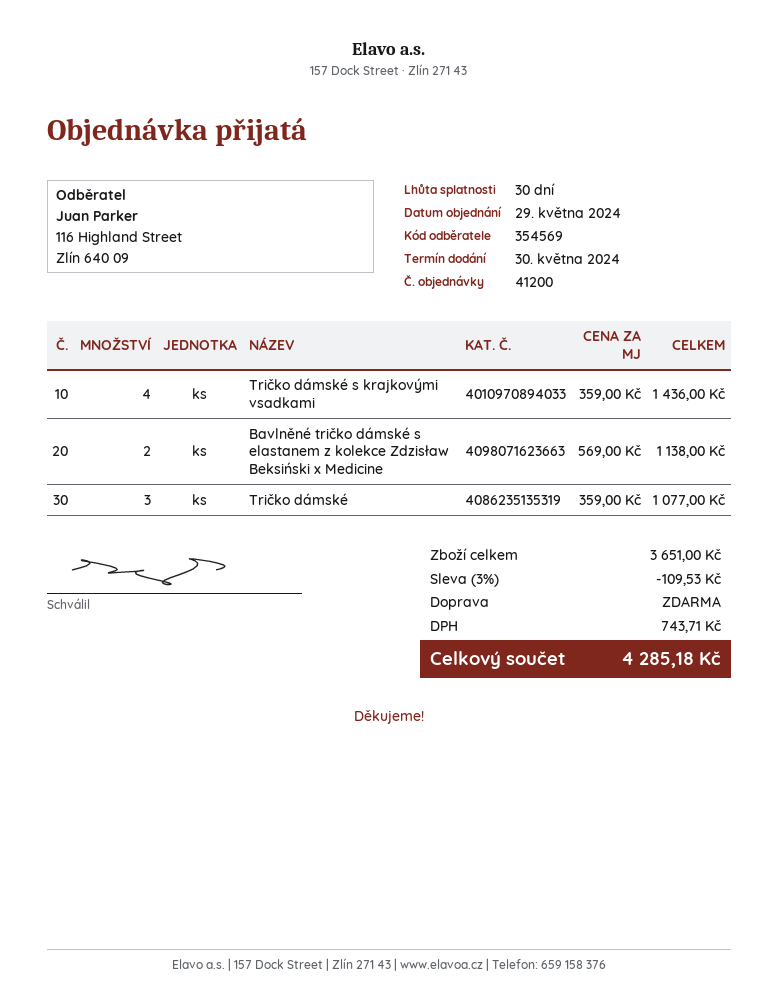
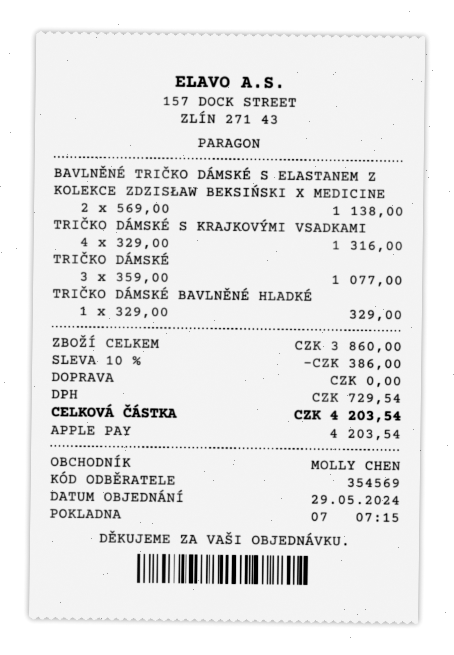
Tričko dámské s krajkovými vsadkami: 4 x 359.00 = 1436.00 -> 4 x 329.00 = 1316.00
TRIČKO DÁMSKÉ BAVLNĚNÉ HLADKÉ: none -> 1 x 329.00 = 329.00
subtotal: 3651.00 -> 3860.00
discount: 3% = 109.53 -> 10% = 386.00
tax: 743.71 -> 729.54
total: 4285.18 -> 4203.54

